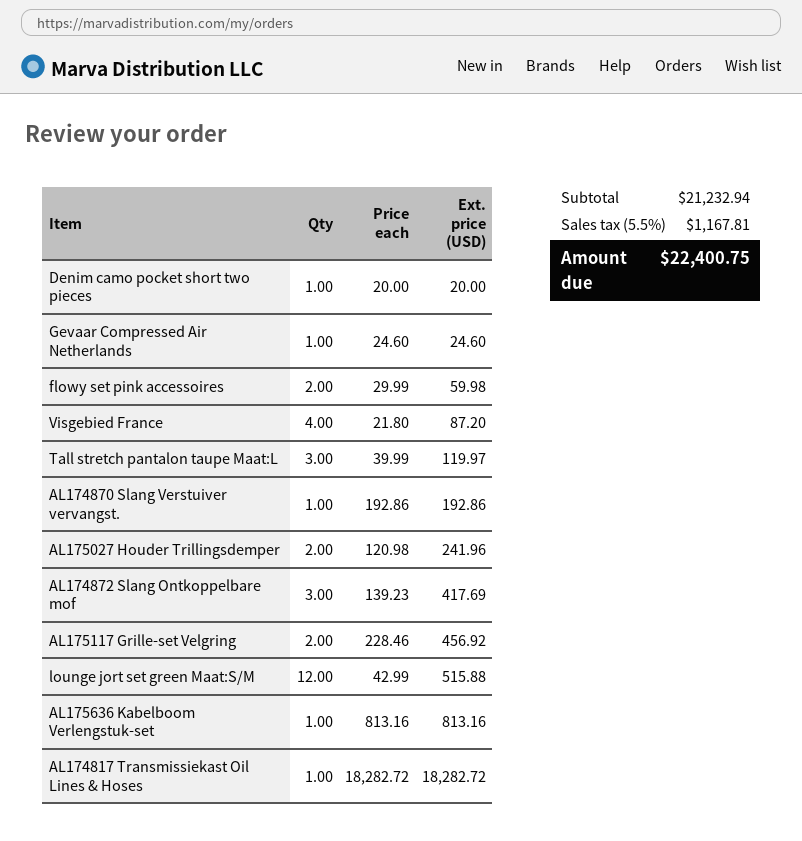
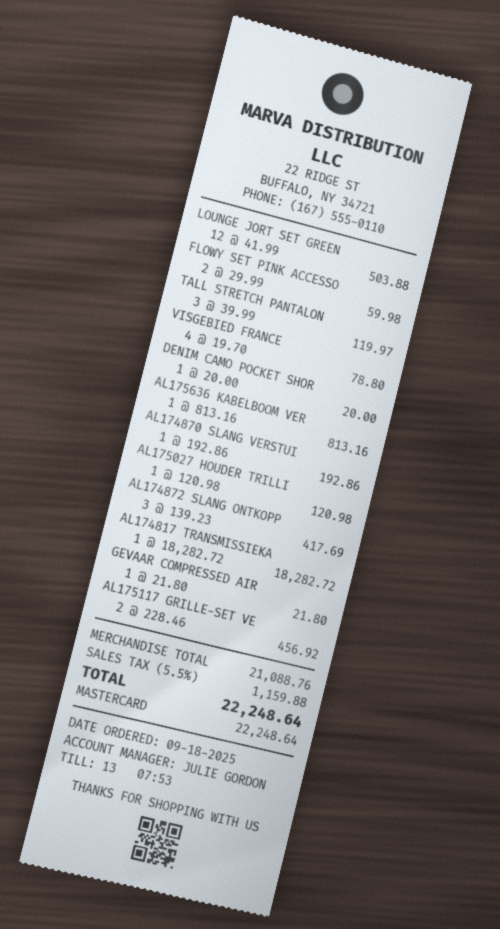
Gevaar Compressed Air Netherlands: 1 x 24.60 = 24.60 -> 1 x 21.80 = 21.80
Visgebied France: 4 x 21.80 = 87.20 -> 4 x 19.70 = 78.80
AL175027 Houder Trillingsdemper: 2 x 120.98 = 241.96 -> 1 x 120.98 = 120.98
lounge jort set green Maat:S/M: 12 x 42.99 = 515.88 -> 12 x 41.99 = 503.88
subtotal: 21232.94 -> 21088.76
tax: 5.5% = 1167.81 -> 5.5% = 1159.88
total: 22400.75 -> 22248.64

